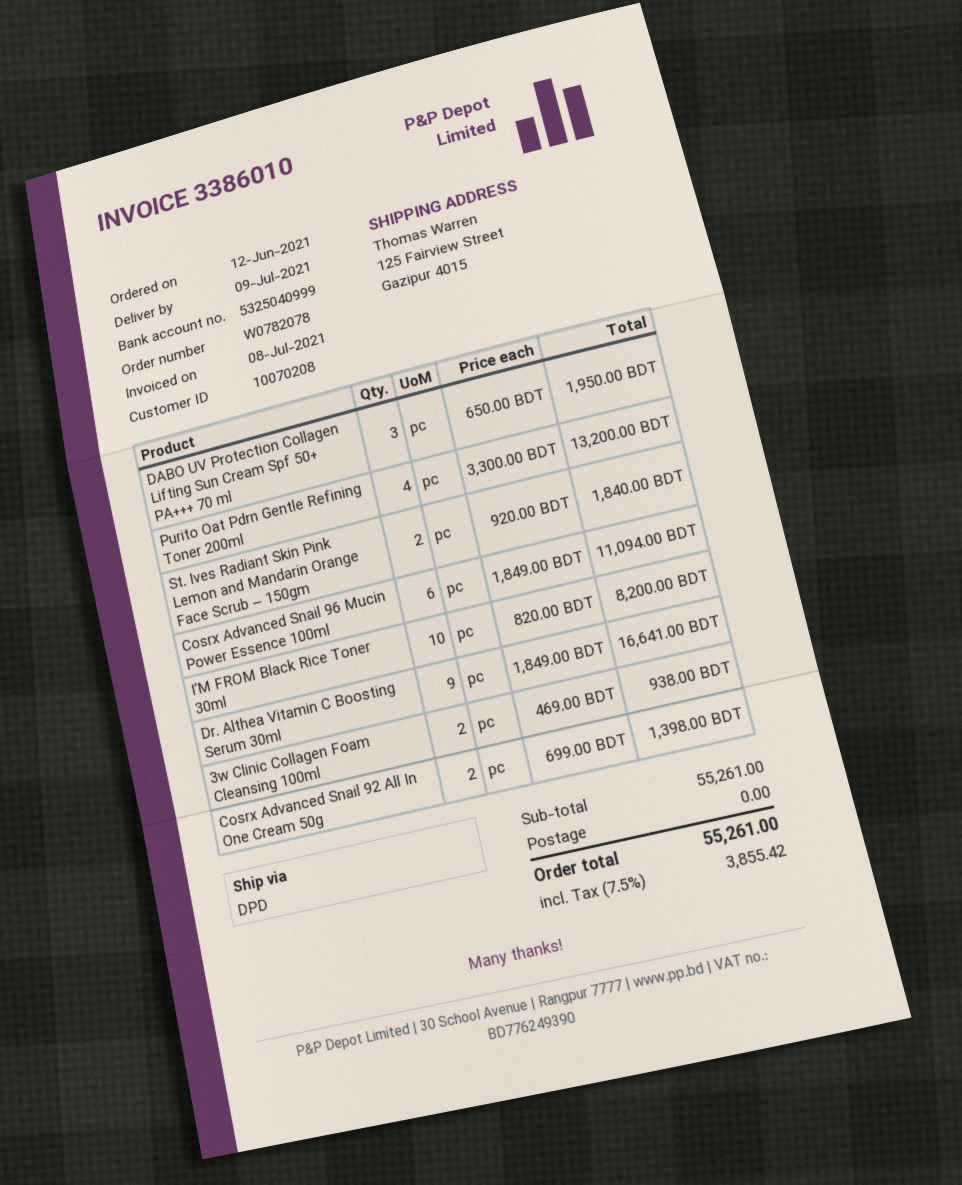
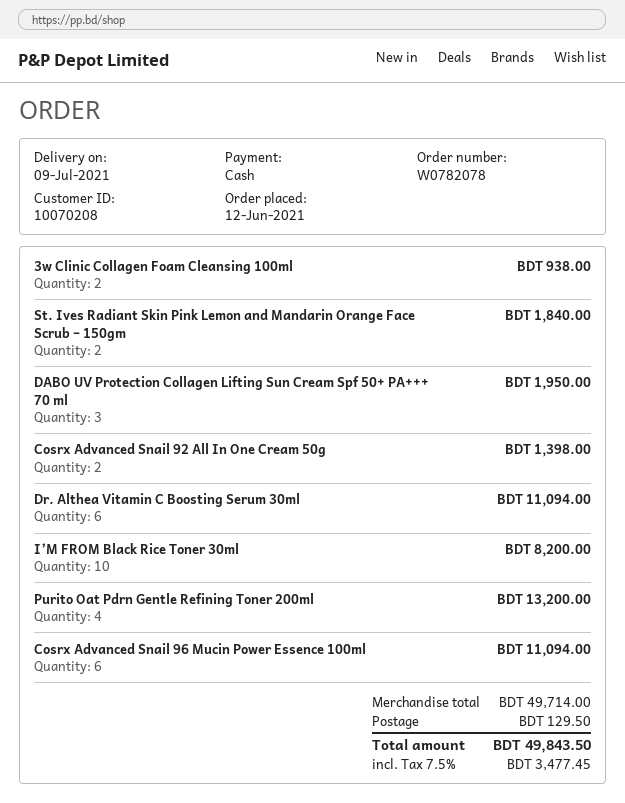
Dr. Althea Vitamin C Boosting Serum 30ml: 9 for 16641.00 -> 6 for 11094.00
subtotal: 55261.00 -> 49714.00
shipping: 0.00 -> 129.50
tax: 7.5% = 3855.42 -> 7.5% = 3477.45
total: 55261.00 -> 49843.50

